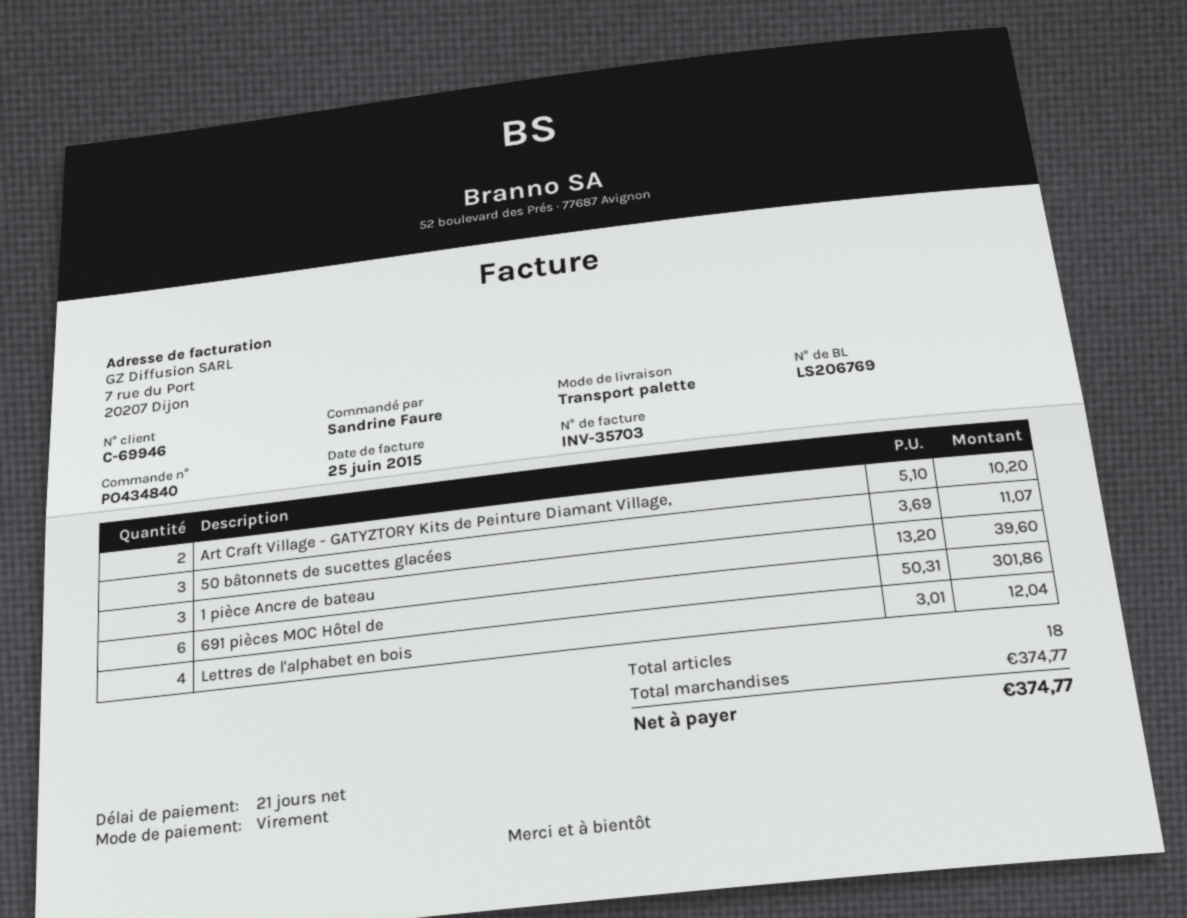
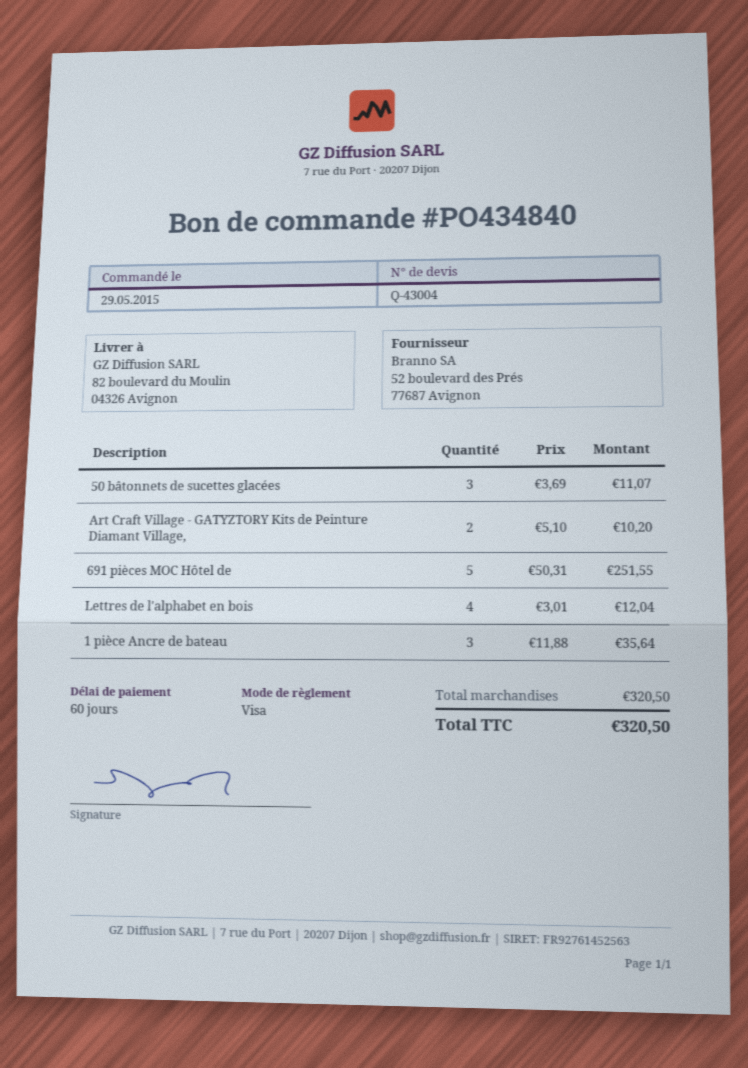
payment terms: 21 days -> 60 days
payment method: bank transfer -> Visa
1 pièce Ancre de bateau: 3 x 13.20 = 39.60 -> 3 x 11.88 = 35.64
691 pièces MOC Hôtel de: 6 x 50.31 = 301.86 -> 5 x 50.31 = 251.55
subtotal: 374.77 -> 320.50
total: 374.77 -> 320.50

